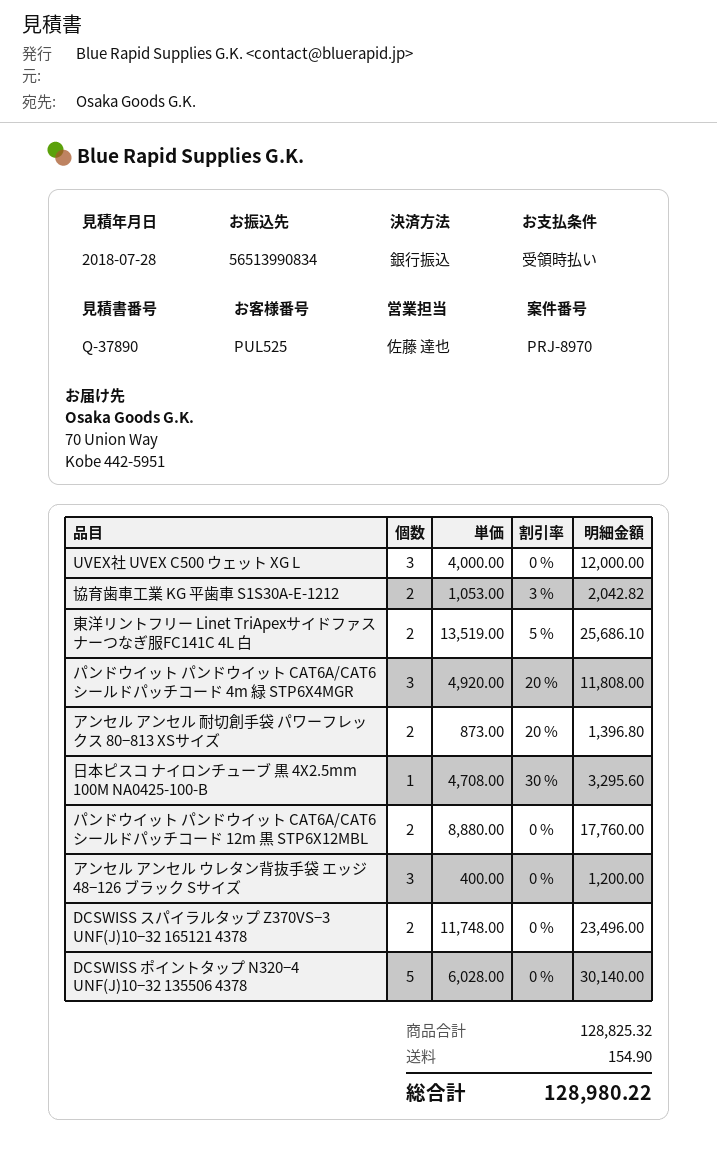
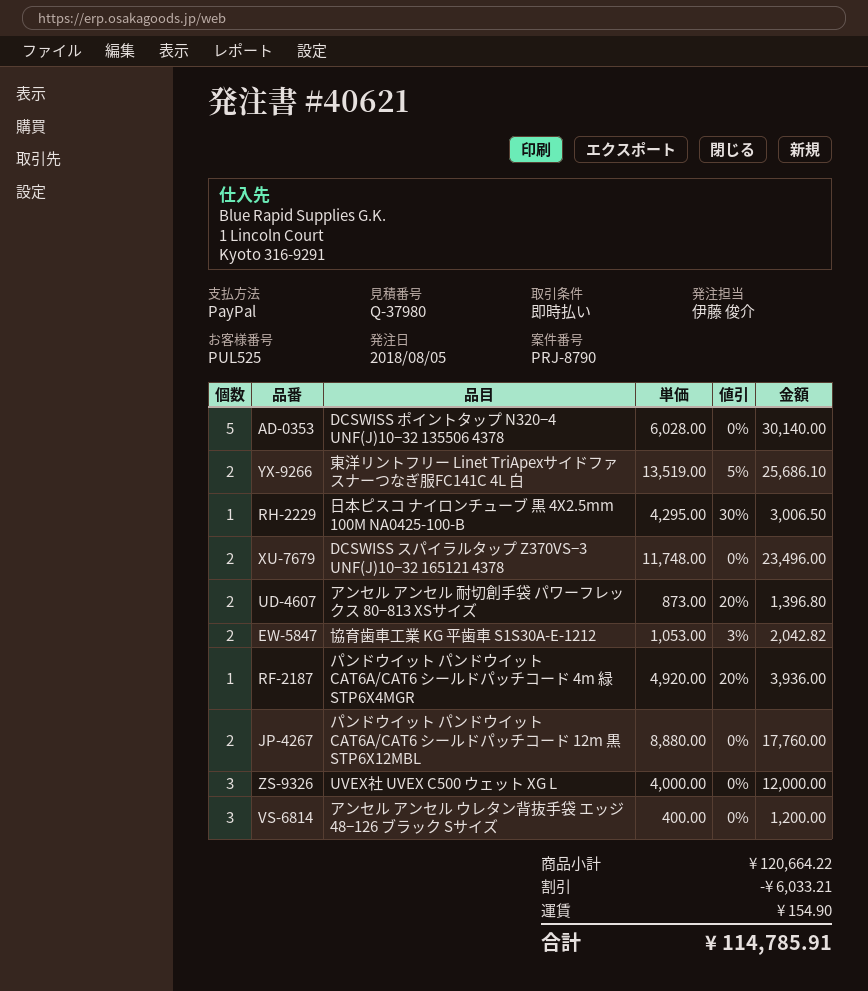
quote number: Q-37890 -> Q-37980
reference: PRJ-8970 -> PRJ-8790
payment method: bank transfer -> PayPal
パンドウイット パンドウイット CAT6A/CAT6 シールドパッチコード 4m 緑 STP6X4MGR: 3 x 4920.00 - 20% = 11808.00 -> 1 x 4920.00 - 20% = 3936.00
日本ピスコ ナイロンチューブ 黒 4X2.5mm 100M NA0425-100-B: 1 x 4708.00 - 30% = 3295.60 -> 1 x 4295.00 - 30% = 3006.50
subtotal: 128825.32 -> 120664.22
discount: none -> 6033.21
total: 128980.22 -> 114785.91

